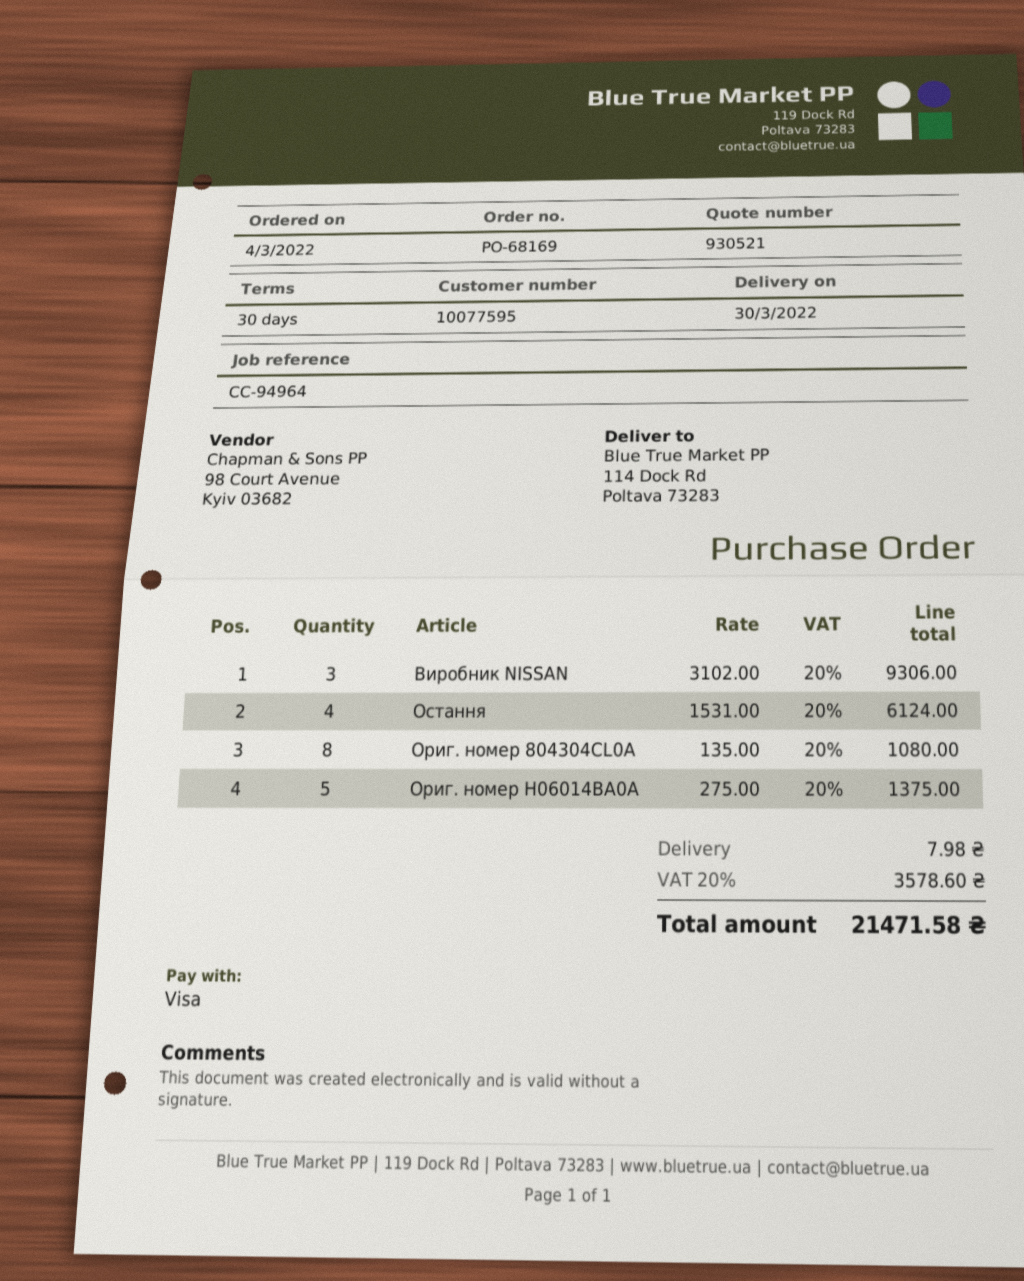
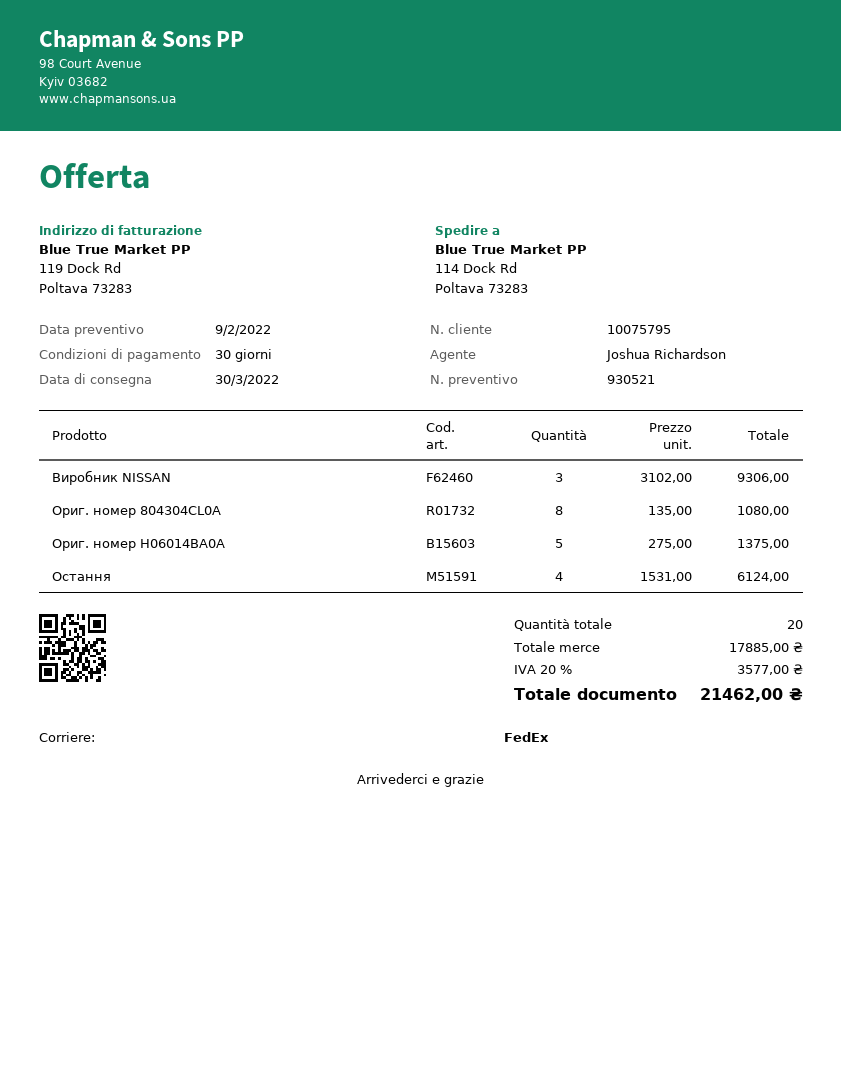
customer number: 10077595 -> 10075795
shipping: 7.98 -> none
tax: 20% = 3578.60 -> 20% = 3577.00
total: 21471.58 -> 21462.00

